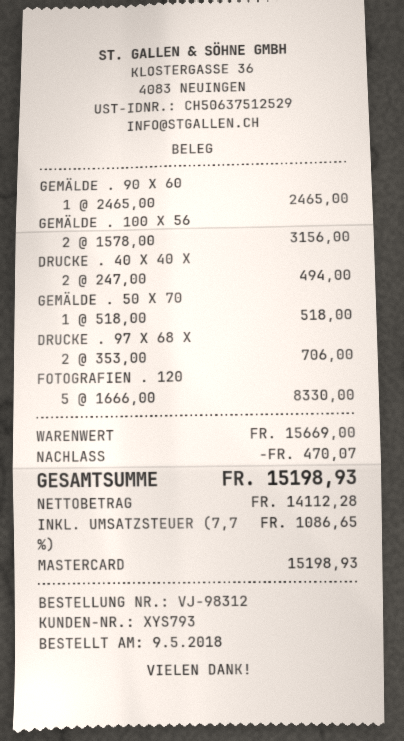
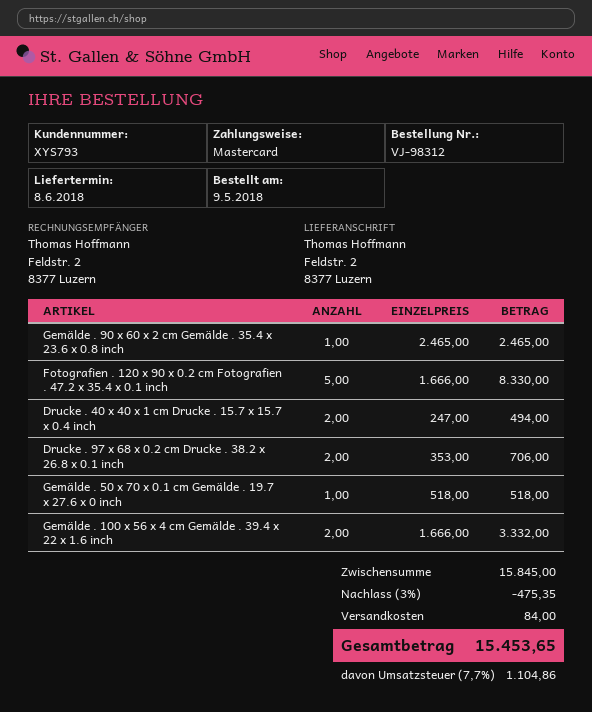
GEMÄLDE . 100 X 56: 2 x 1578.00 = 3156.00 -> 2 x 1666.00 = 3332.00
subtotal: 15669.00 -> 15845.00
discount: 470.07 -> 475.35
shipping: none -> 84.00
tax: 7.7% = 1086.65 -> 7.7% = 1104.86
total: 15198.93 -> 15453.65

